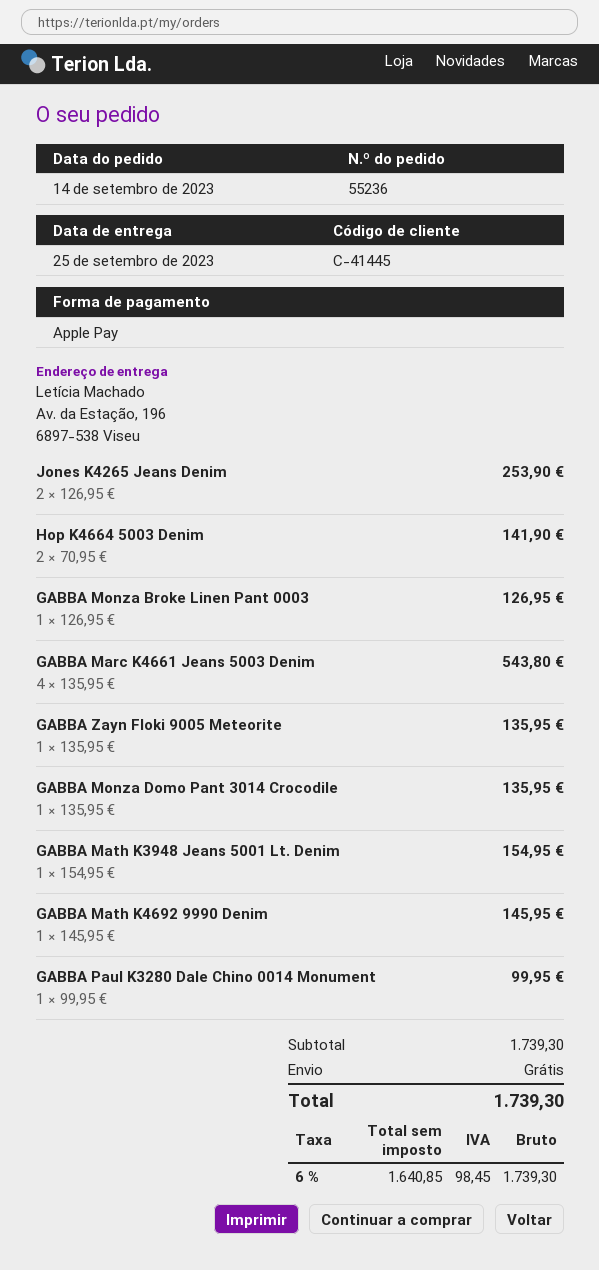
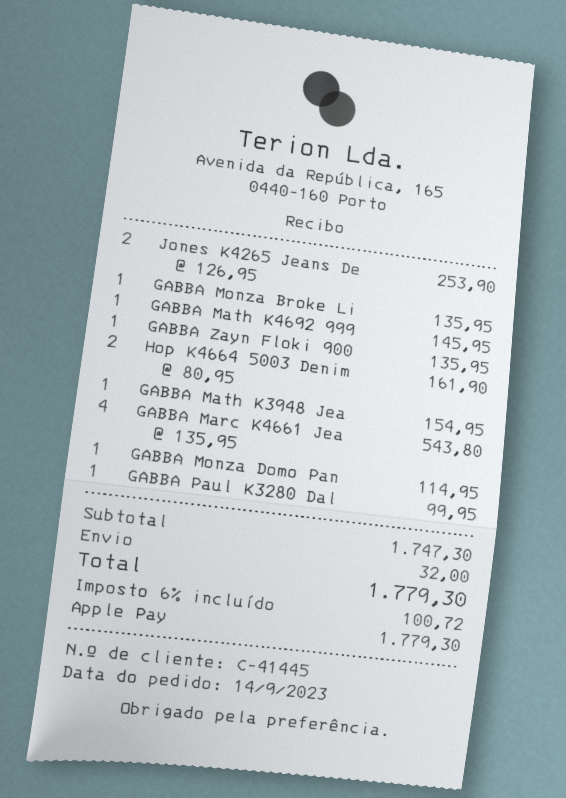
Hop K4664 5003 Denim: 2 x 70.95 = 141.90 -> 2 x 80.95 = 161.90
GABBA Monza Broke Linen Pant 0003: 1 x 126.95 = 126.95 -> 1 x 135.95 = 135.95
GABBA Monza Domo Pant 3014 Crocodile: 1 x 135.95 = 135.95 -> 1 x 114.95 = 114.95
subtotal: 1739.30 -> 1747.30
shipping: 0.00 -> 32.00
tax: 6% = 98.45 -> 6% = 100.72
total: 1739.30 -> 1779.30

